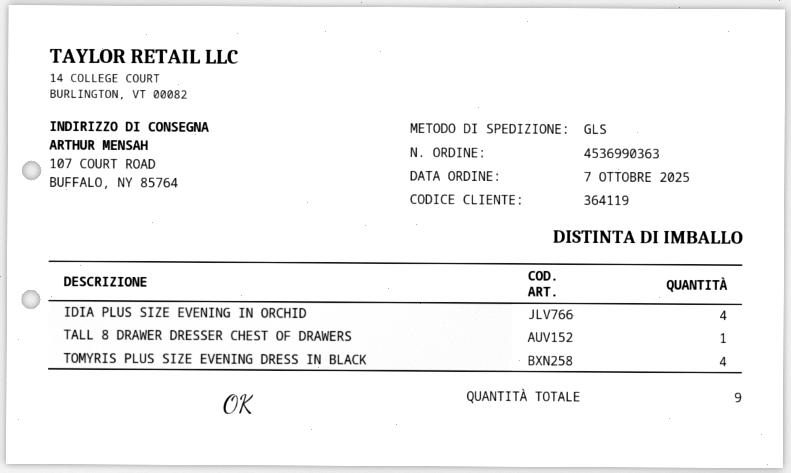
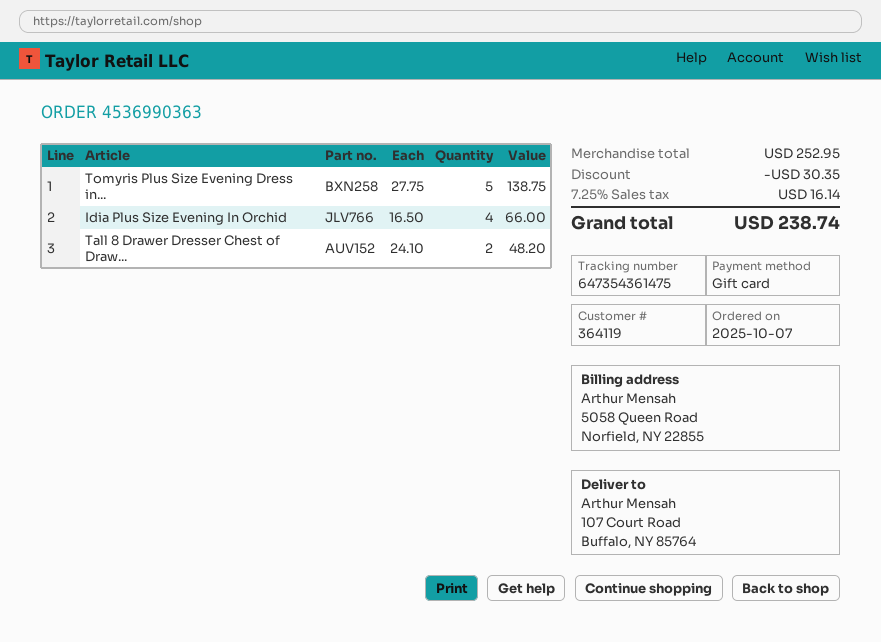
TALL 8 DRAWER DRESSER CHEST OF DRAWERS: 1 -> 2
TOMYRIS PLUS SIZE EVENING DRESS IN BLACK: 4 -> 5

